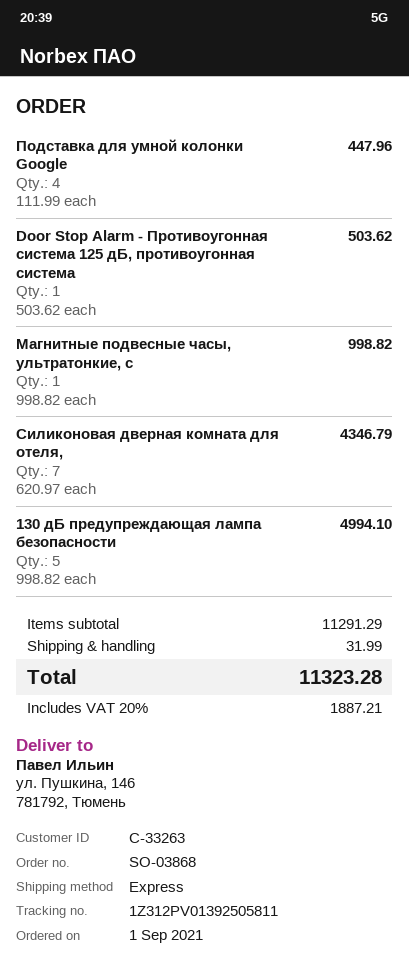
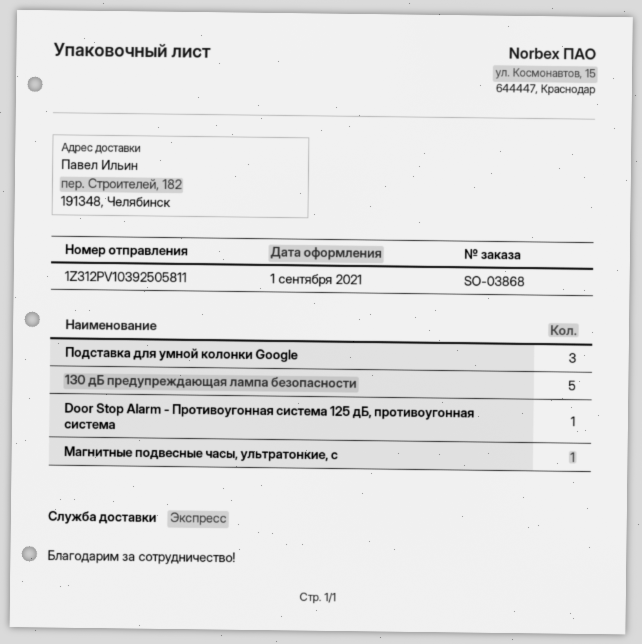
tracking number: 1Z312PV01392505811 -> 1Z312PV10392505811
ship to: ул. Пушкина, 146, 781792, Тюмень -> пер. Строителей, 182, 191348, Челябинск
Подставка для умной колонки Google: 4 -> 3
Силиконовая дверная комната для отеля,: 7 -> none

